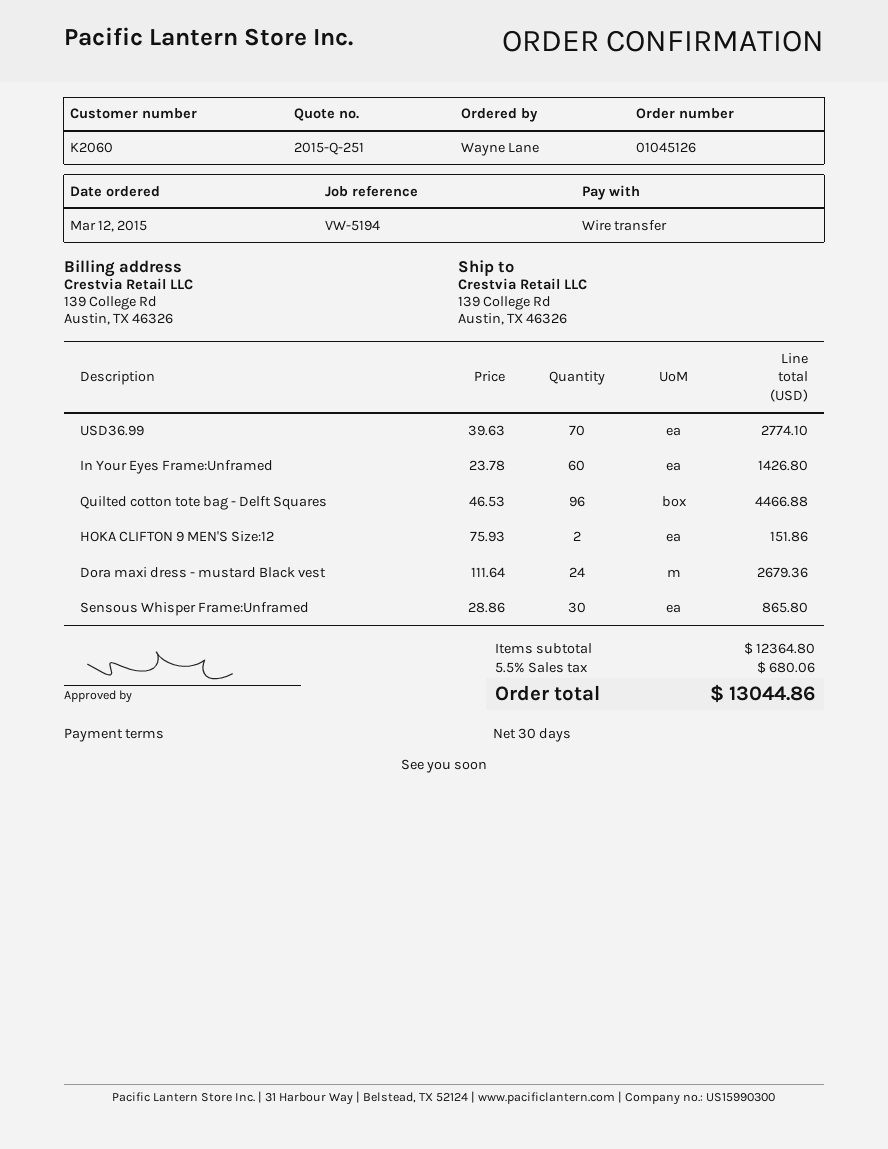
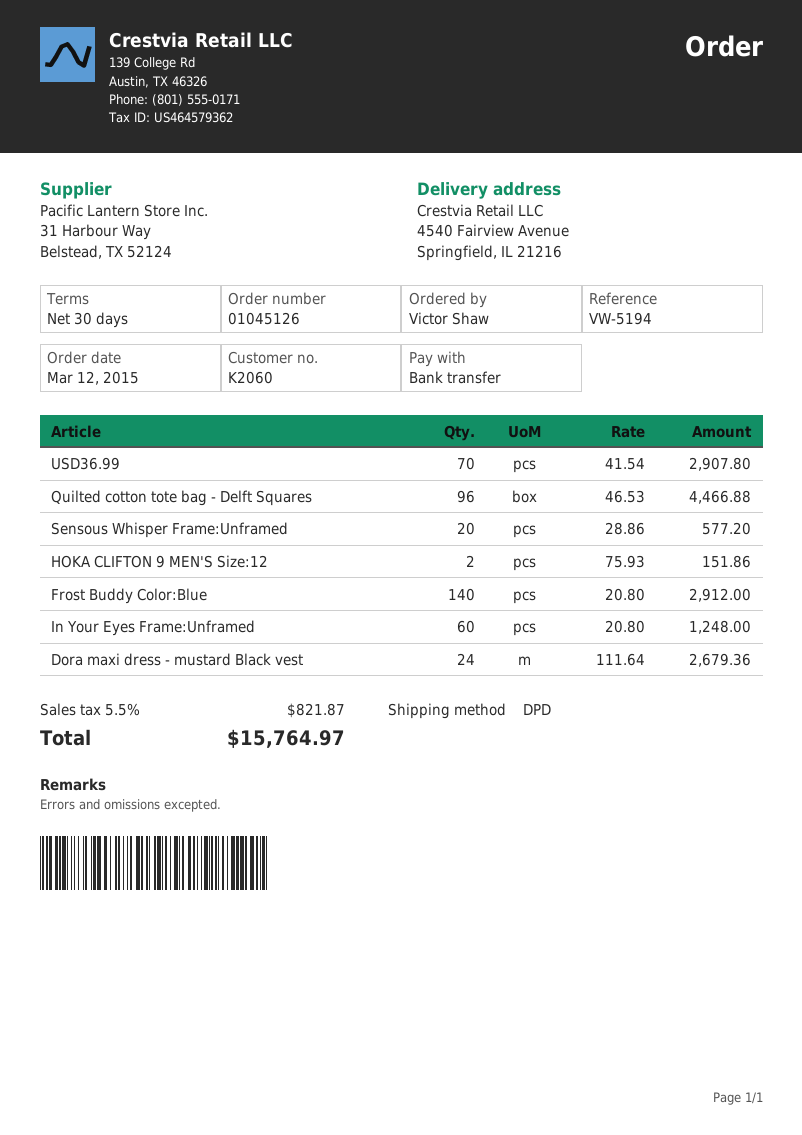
ordered by: Wayne Lane -> Victor Shaw
ship to: 139 College Rd, Austin, TX 46326 -> 4540 Fairview Avenue, Springfield, IL 21216
USD36.99: 70 x 39.63 = 2774.10 -> 70 x 41.54 = 2907.80
In Your Eyes Frame:Unframed: 60 x 23.78 = 1426.80 -> 60 x 20.80 = 1248.00
Sensous Whisper Frame:Unframed: 30 x 28.86 = 865.80 -> 20 x 28.86 = 577.20
Frost Buddy Color:Blue: none -> 140 x 20.80 = 2912.00
tax: 5.5% = 680.06 -> 5.5% = 821.87
total: 13044.86 -> 15764.97

